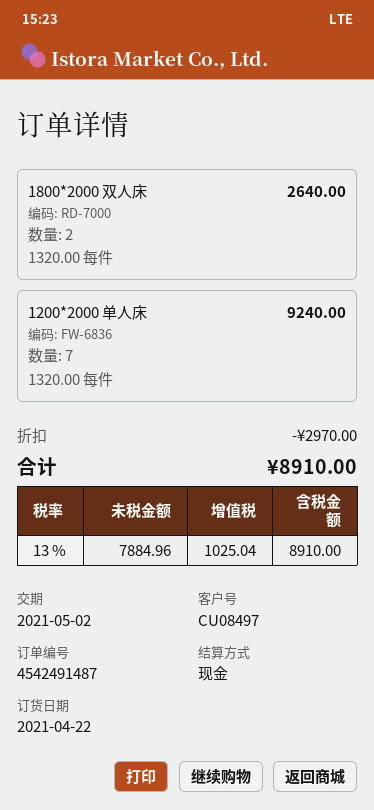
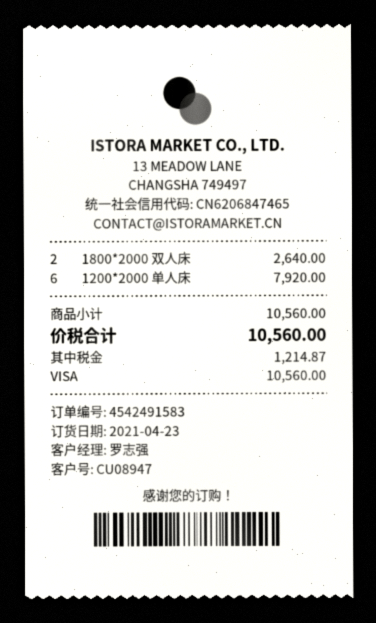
order number: 4542491487 -> 4542491583
order date: 2021-04-22 -> 2021-04-23
customer number: CU08497 -> CU08947
payment method: cash -> Visa
1200*2000 单人床: 7 for 9240.00 -> 6 for 7920.00
discount: 2970.00 -> none
tax: 1025.04 -> 1214.87
total: 8910.00 -> 10560.00

